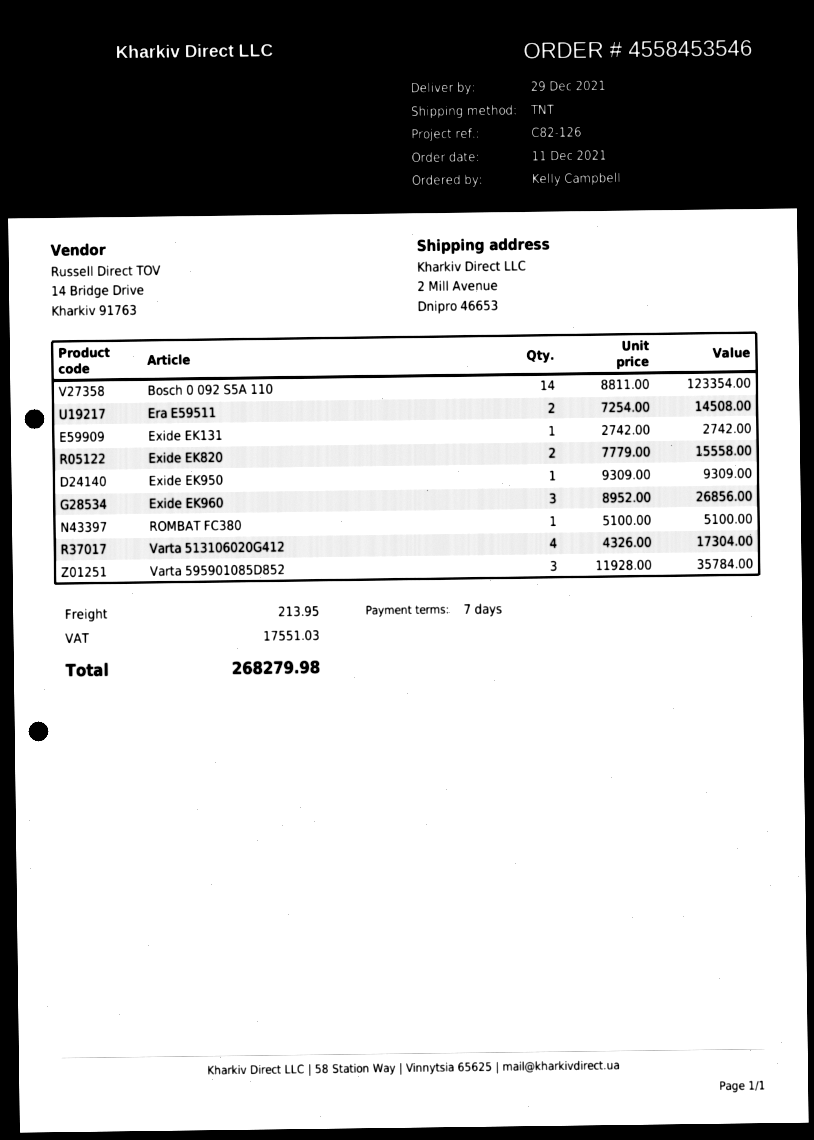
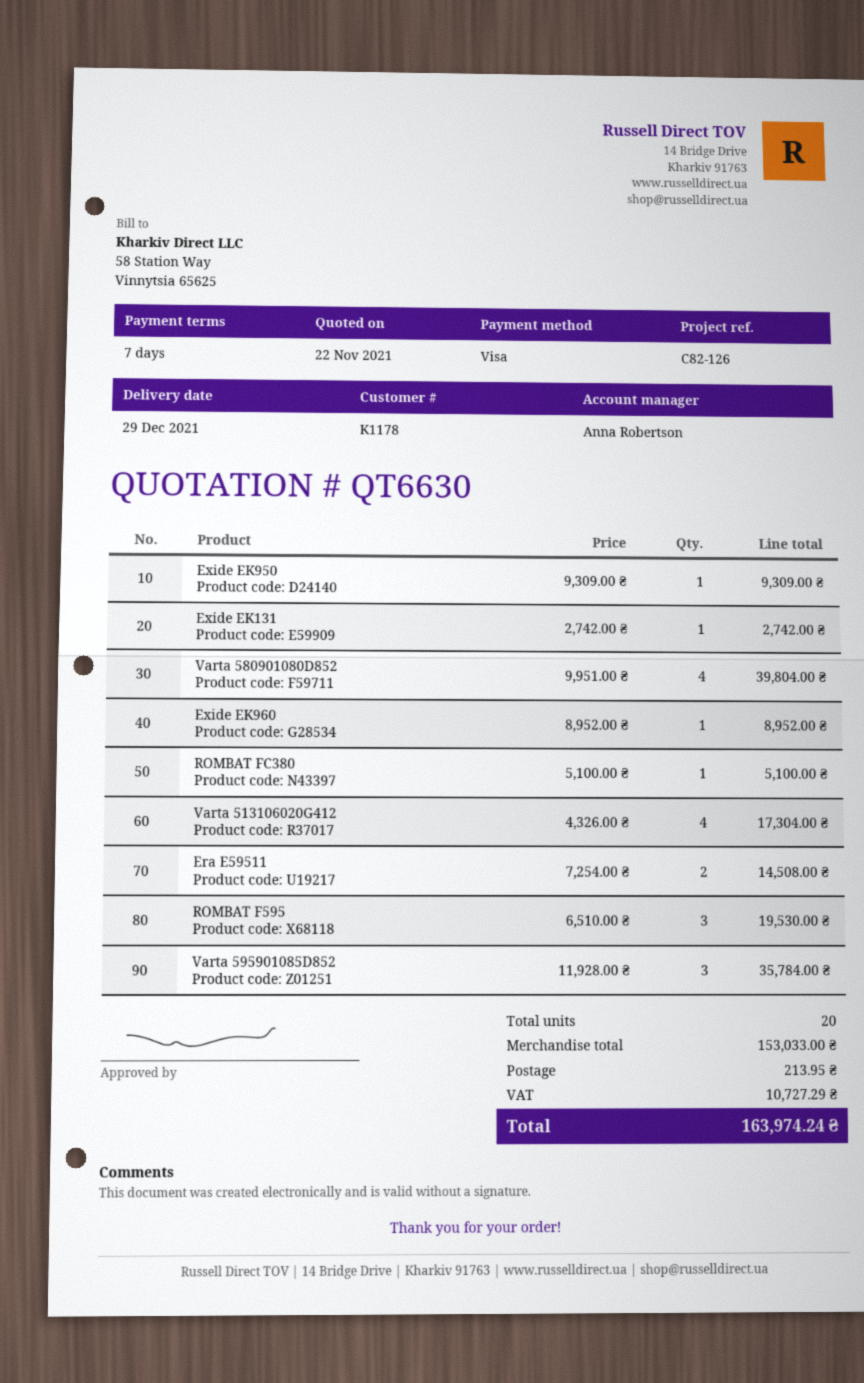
Bosch 0 092 S5A 110: 14 x 8811.00 = 123354.00 -> none
Exide EK820: 2 x 7779.00 = 15558.00 -> none
Exide EK960: 3 x 8952.00 = 26856.00 -> 1 x 8952.00 = 8952.00
Varta 580901080D852: none -> 4 x 9951.00 = 39804.00
ROMBAT F595: none -> 3 x 6510.00 = 19530.00
tax: 17551.03 -> 10727.29
total: 268279.98 -> 163974.24

